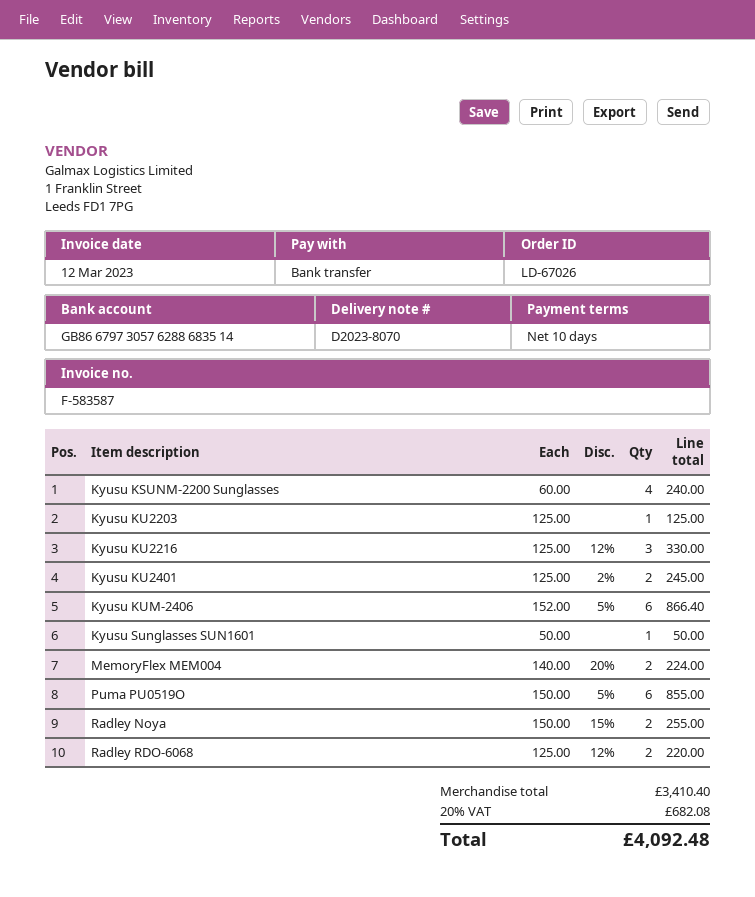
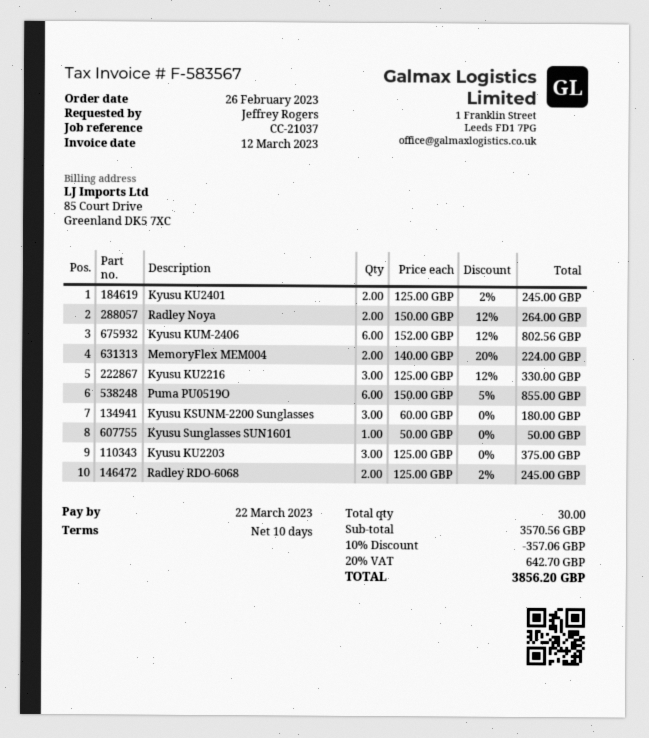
invoice number: F-583587 -> F-583567
Kyusu KSUNM-2200 Sunglasses: 4 x 60.00 = 240.00 -> 3 x 60.00 = 180.00
Kyusu KU2203: 1 x 125.00 = 125.00 -> 3 x 125.00 = 375.00
Kyusu KUM-2406: 6 x 152.00 - 5% = 866.40 -> 6 x 152.00 - 12% = 802.56
Radley Noya: 2 x 150.00 - 15% = 255.00 -> 2 x 150.00 - 12% = 264.00
Radley RDO-6068: 2 x 125.00 - 12% = 220.00 -> 2 x 125.00 - 2% = 245.00
subtotal: 3410.40 -> 3570.56
discount: none -> 10% = 357.06
tax: 20% = 682.08 -> 20% = 642.70
total: 4092.48 -> 3856.20

